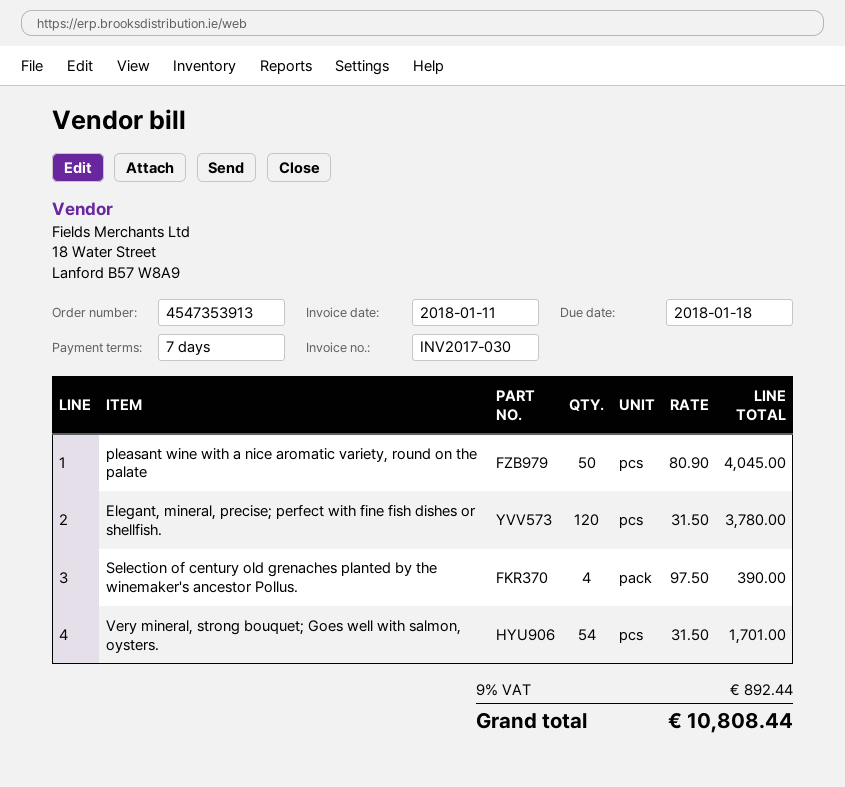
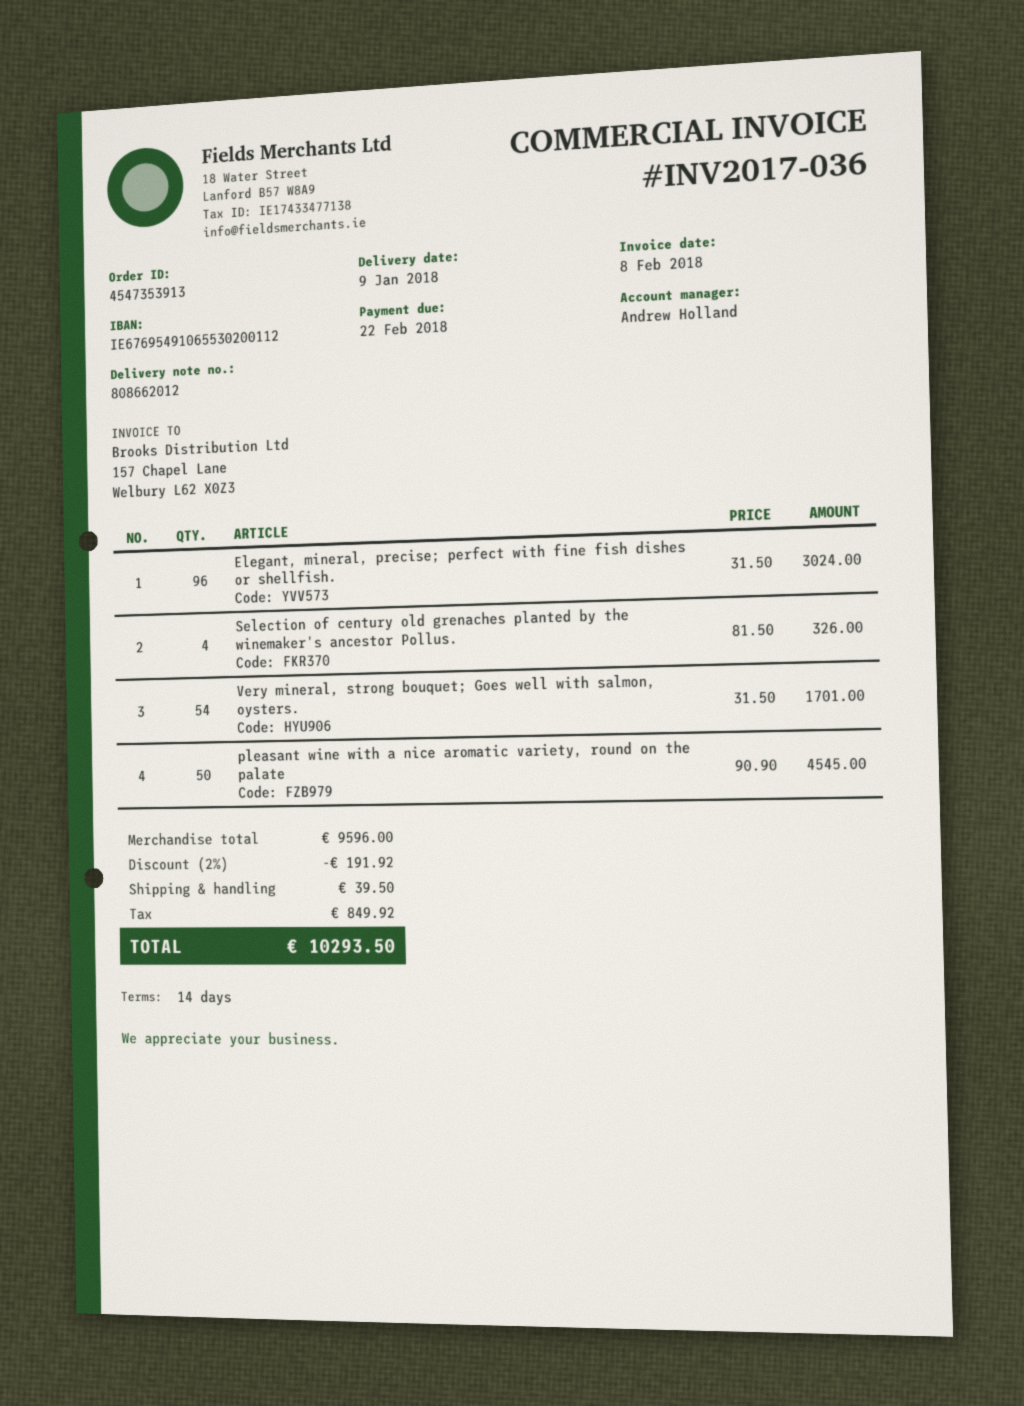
invoice number: INV2017-030 -> INV2017-036
invoice date: 2018-01-11 -> 2018-02-08
payment terms: 7 days -> 14 days
due date: 2018-01-18 -> 2018-02-22
pleasant wine with a nice aromatic variety, round on the palate: 50 x 80.90 = 4045.00 -> 50 x 90.90 = 4545.00
Elegant, mineral, precise; perfect with fine fish dishes or shellfish.: 120 x 31.50 = 3780.00 -> 96 x 31.50 = 3024.00
Selection of century old grenaches planted by the winemaker's ancestor Pollus.: 4 x 97.50 = 390.00 -> 4 x 81.50 = 326.00
discount: none -> 2% = 191.92
shipping: none -> 39.50
tax: 892.44 -> 849.92
total: 10808.44 -> 10293.50

